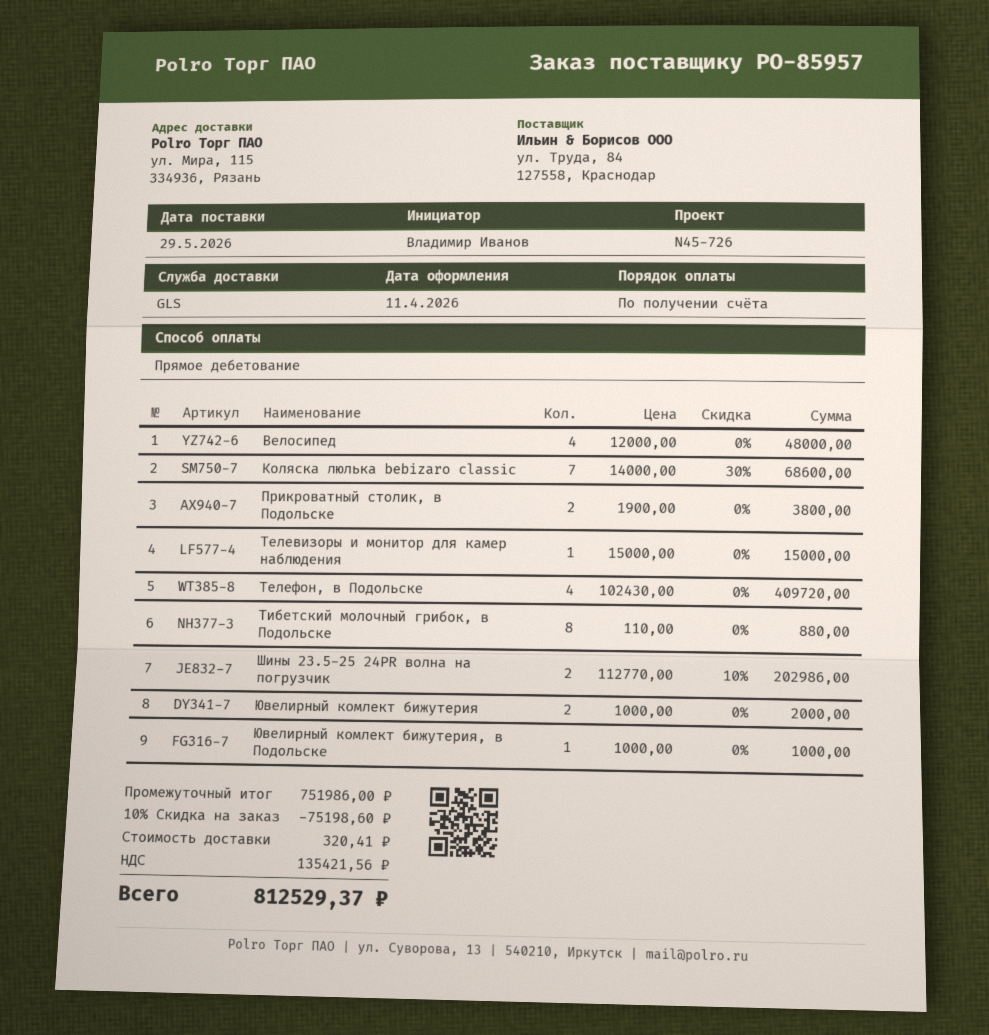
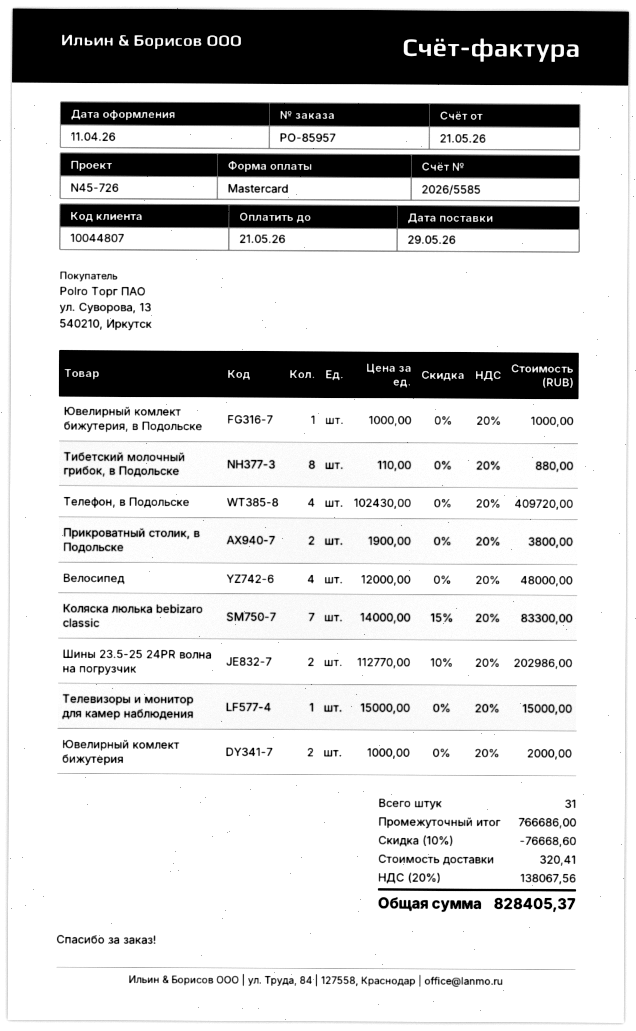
payment method: direct debit -> Mastercard
Коляска люлька bebizaro classic: 7 x 14000.00 - 30% = 68600.00 -> 7 x 14000.00 - 15% = 83300.00
subtotal: 751986.00 -> 766686.00
discount: 10% = 75198.60 -> 10% = 76668.60
tax: 135421.56 -> 138067.56
total: 812529.37 -> 828405.37

